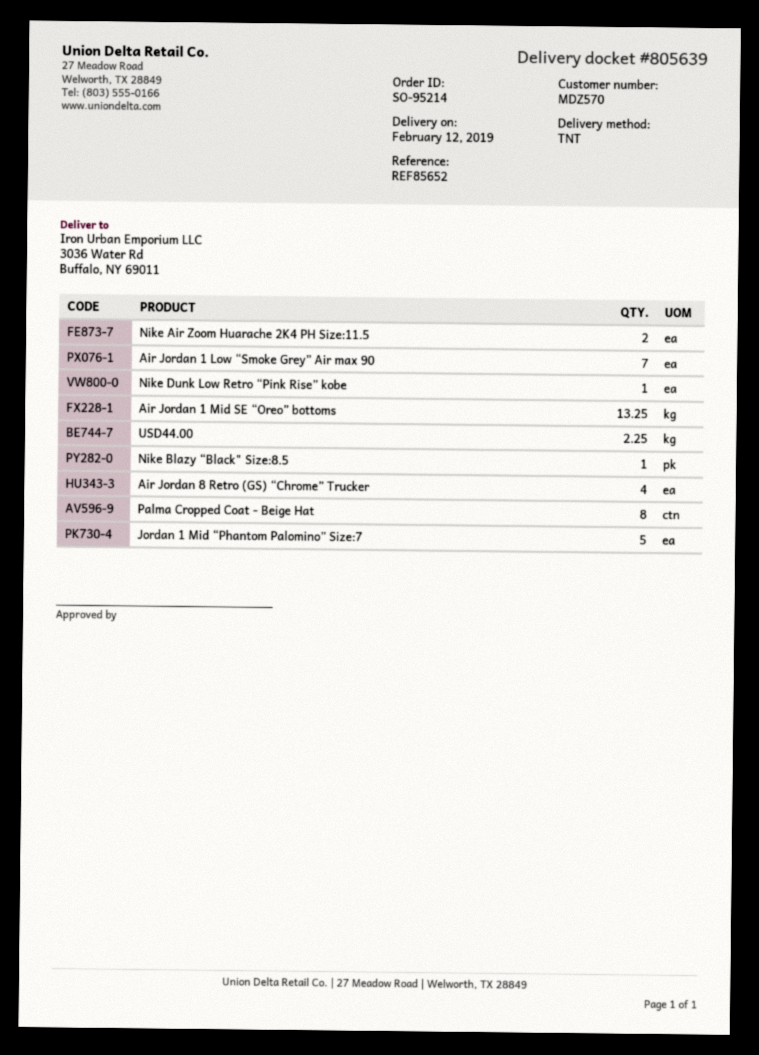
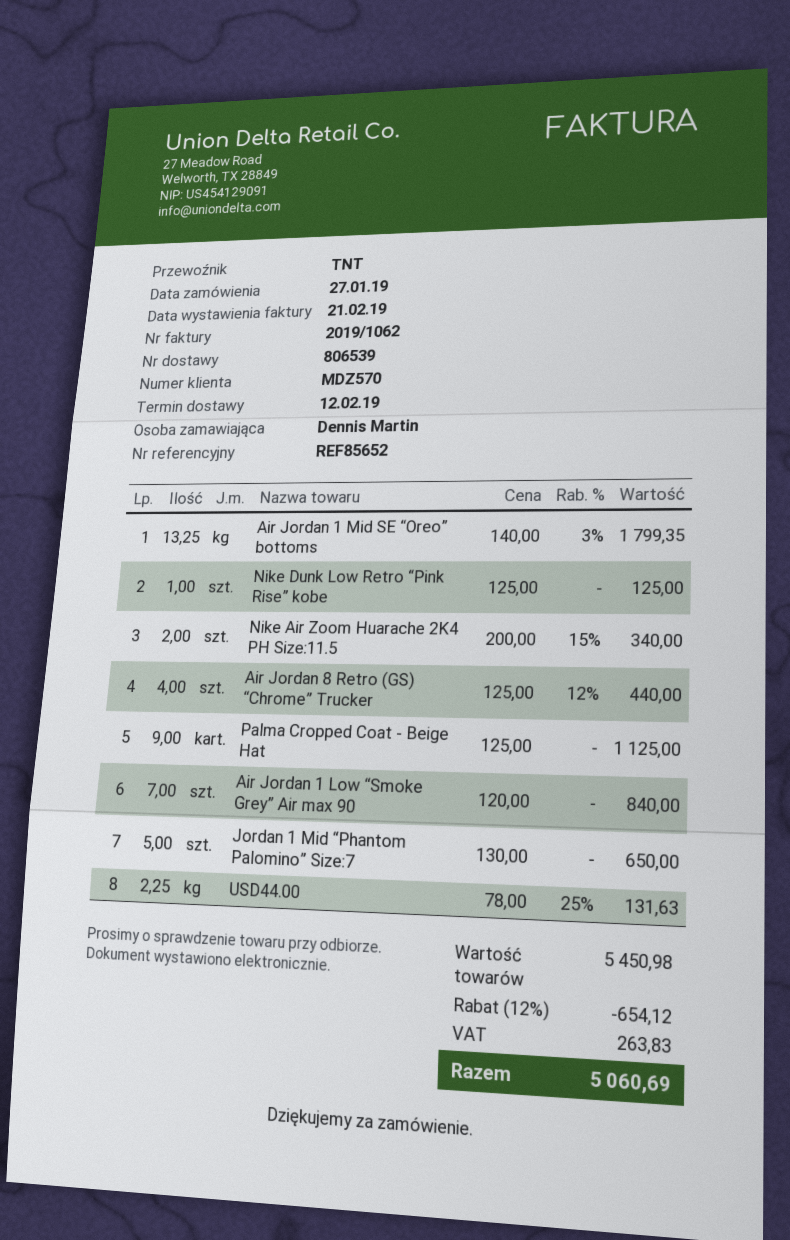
delivery note number: 805639 -> 806539
Nike Blazy “Black" Size:8.5: 1 -> none
Palma Cropped Coat - Beige Hat: 8 -> 9

